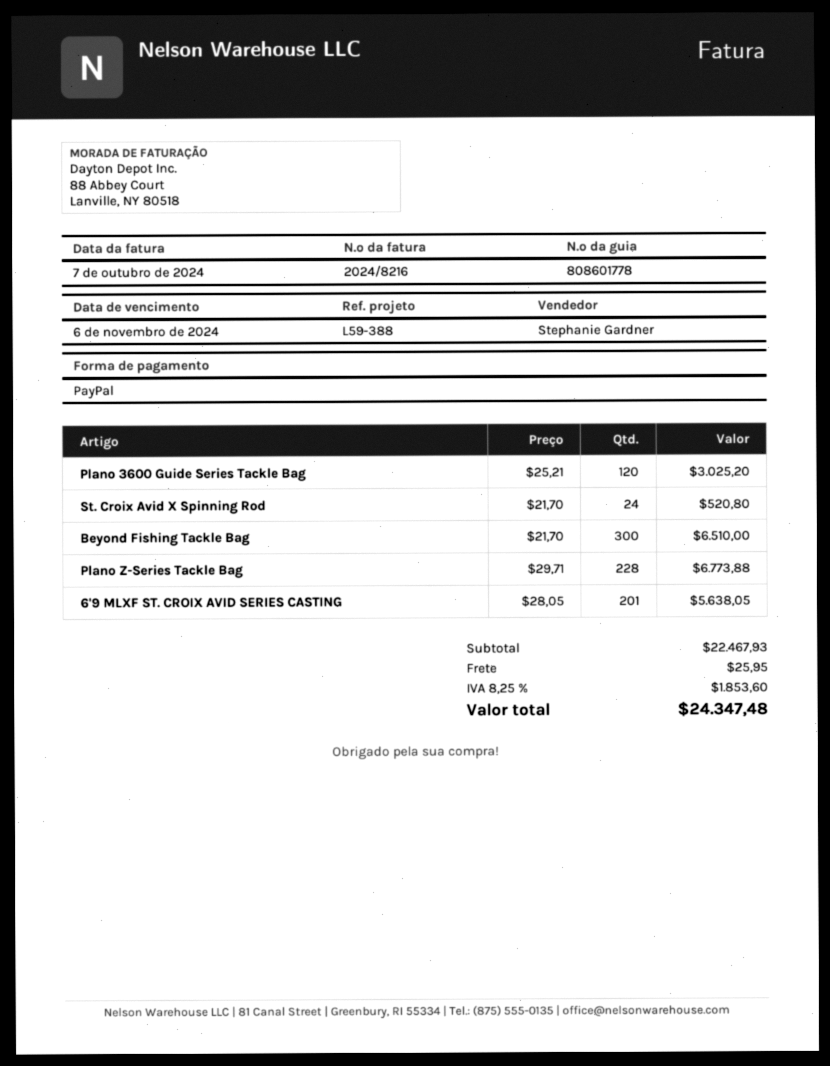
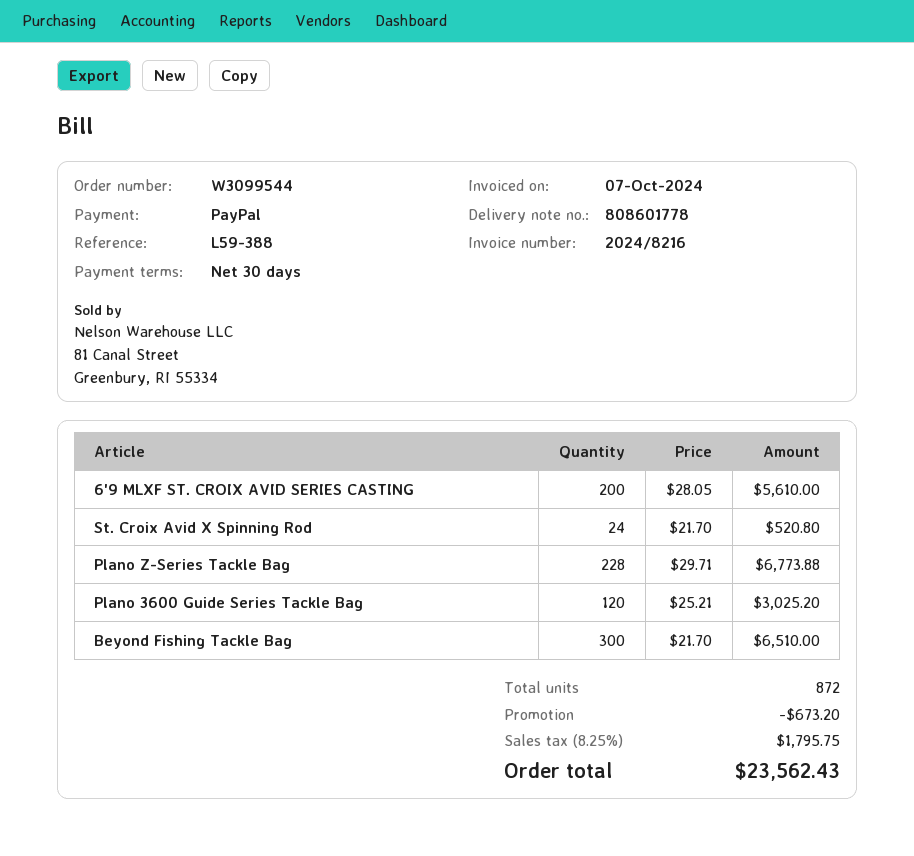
6'9 MLXF ST. CROIX AVID SERIES CASTING: 201 x 28.05 = 5638.05 -> 200 x 28.05 = 5610.00
discount: none -> 673.20
shipping: 25.95 -> none
tax: 8.25% = 1853.60 -> 8.25% = 1795.75
total: 24347.48 -> 23562.43

